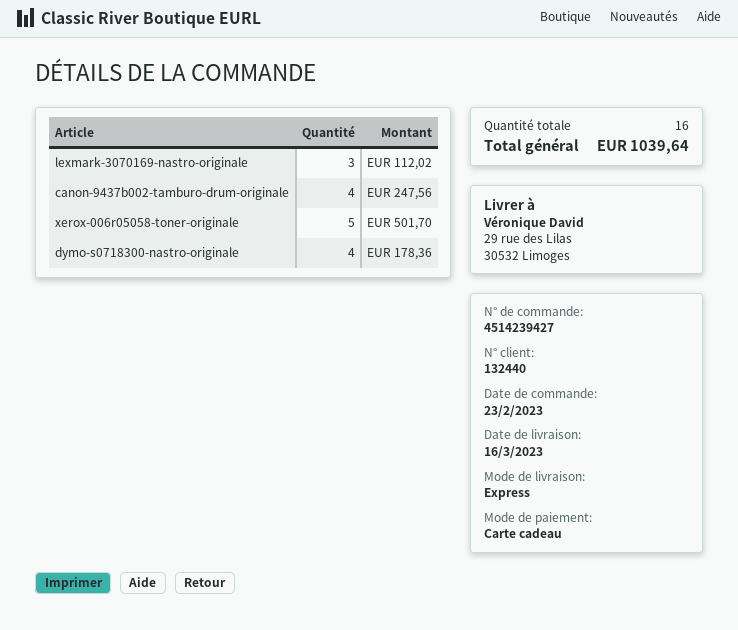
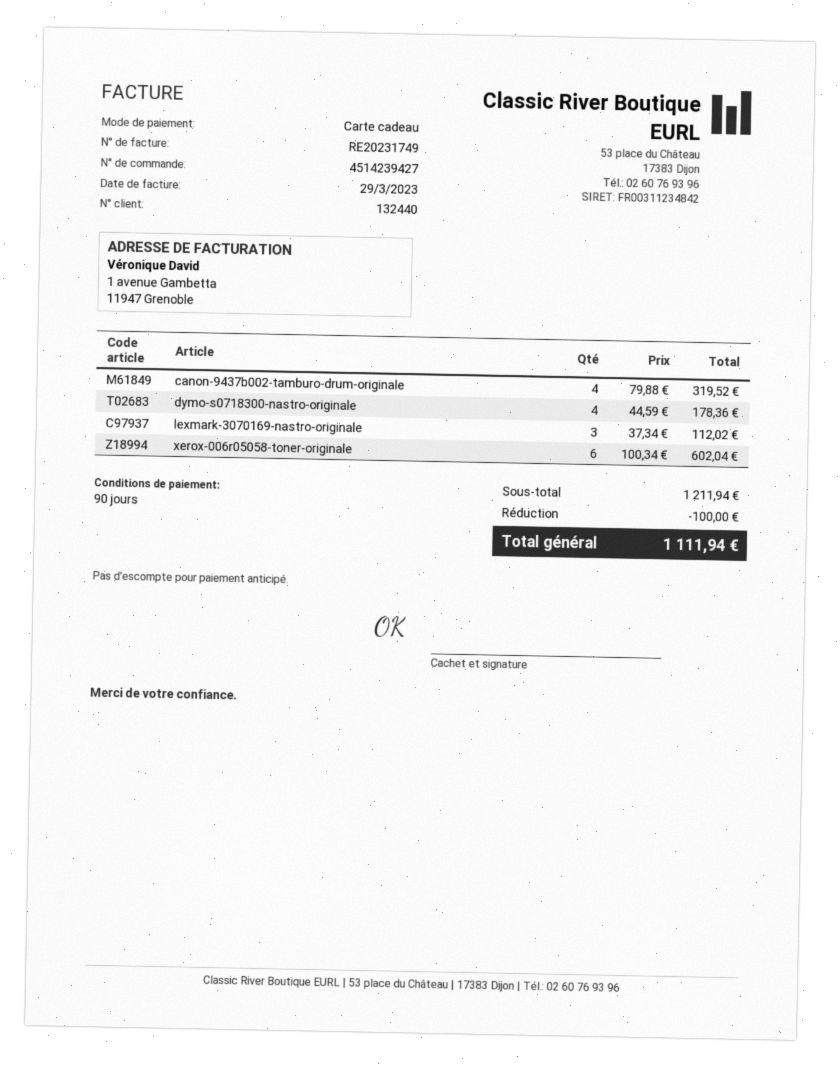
canon-9437b002-tamburo-drum-originale: 4 for 247.56 -> 4 for 319.52
xerox-006r05058-toner-originale: 5 for 501.70 -> 6 for 602.04
discount: none -> 100.00
total: 1039.64 -> 1111.94

